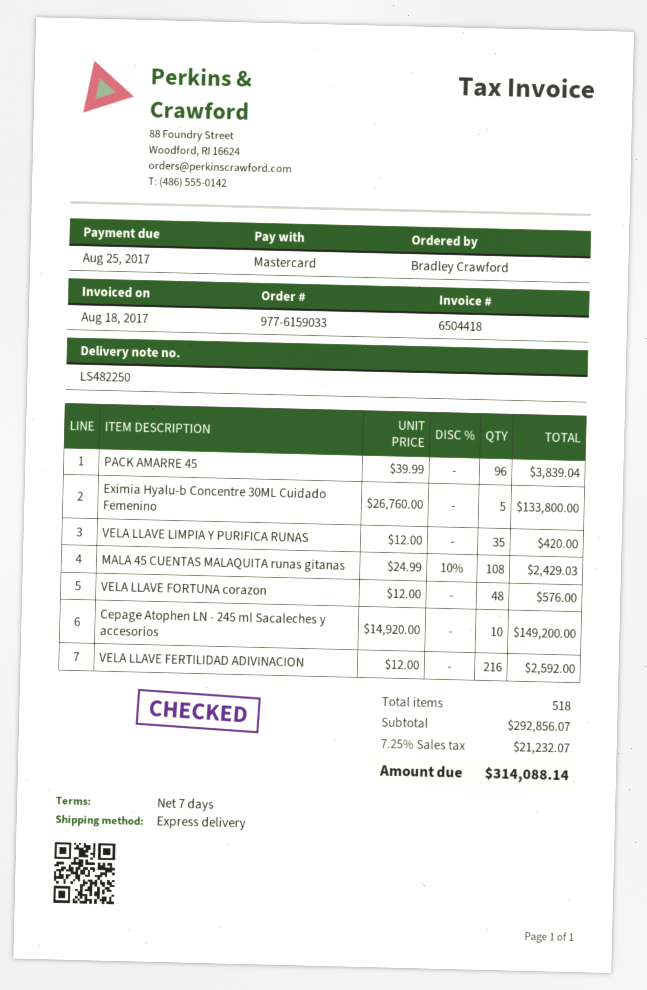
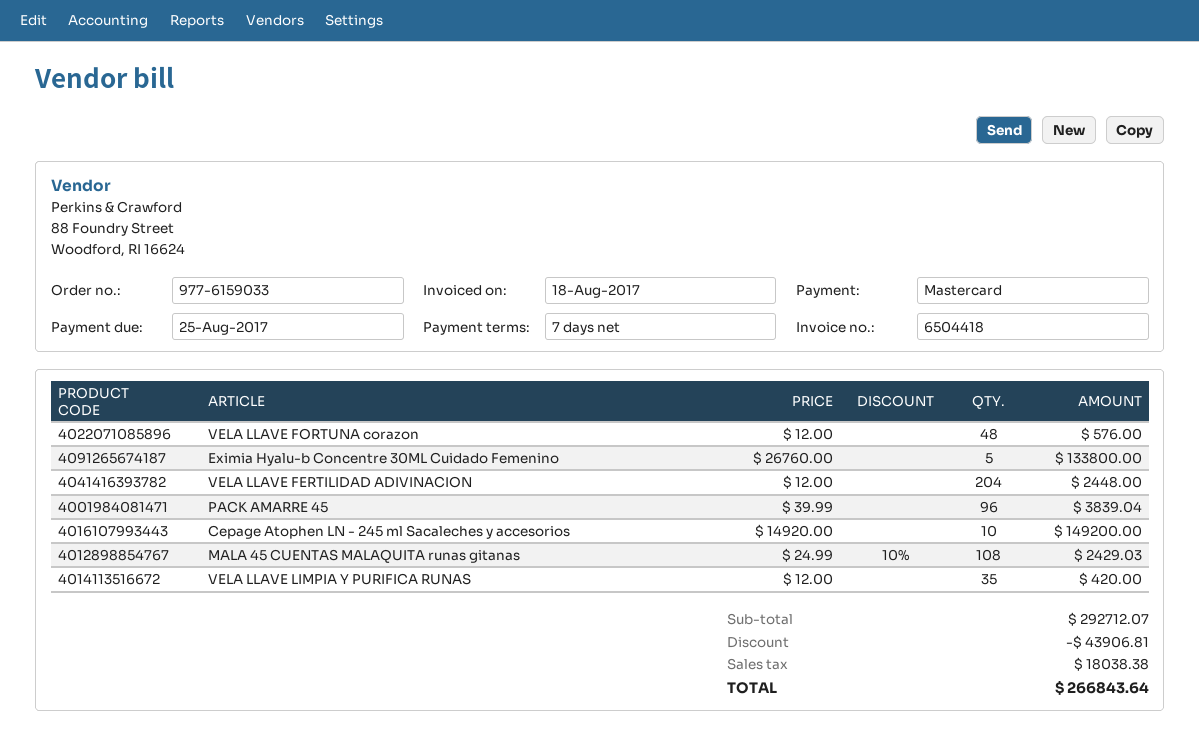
VELA LLAVE FERTILIDAD ADIVINACION: 216 x 12.00 = 2592.00 -> 204 x 12.00 = 2448.00
subtotal: 292856.07 -> 292712.07
discount: none -> 43906.81
tax: 21232.07 -> 18038.38
total: 314088.14 -> 266843.64

